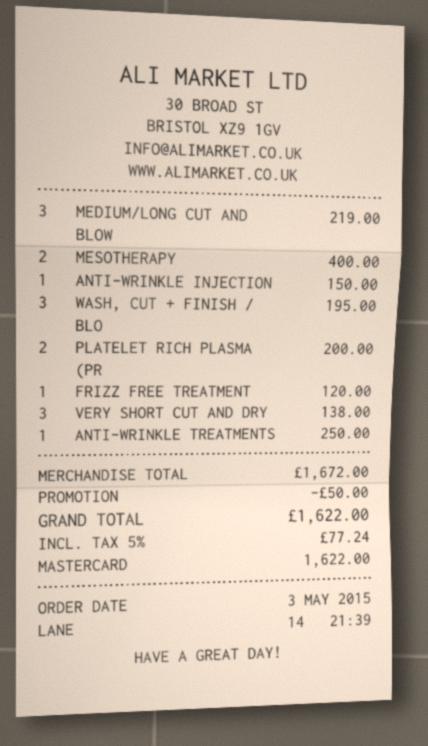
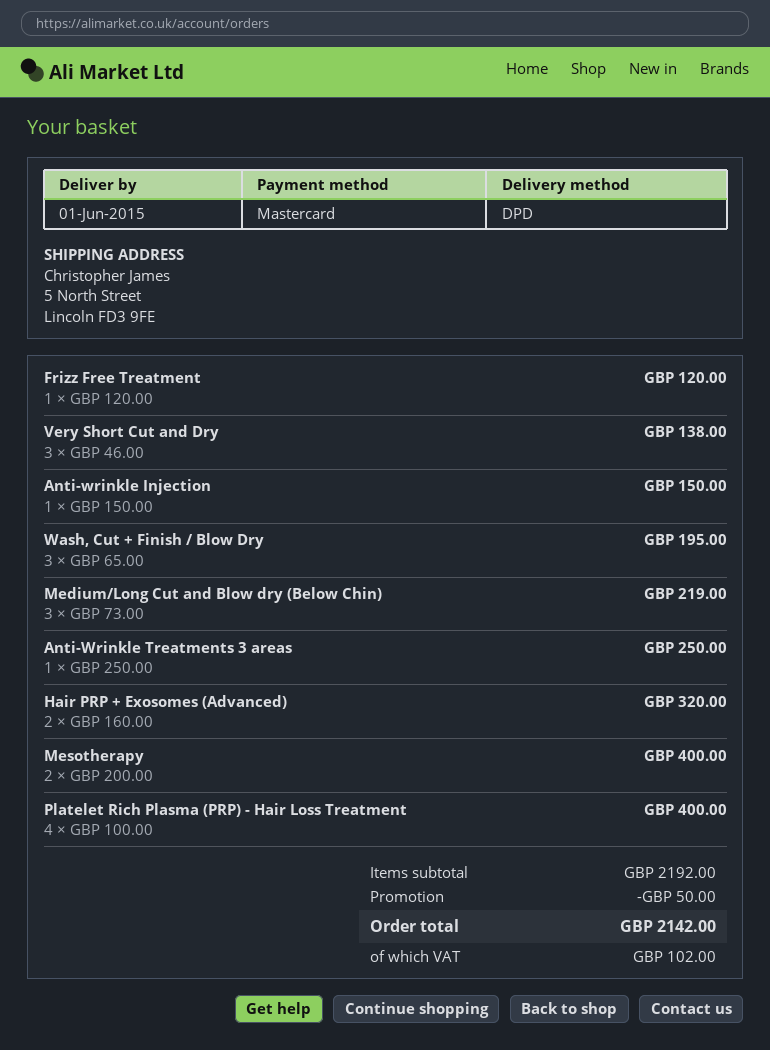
PLATELET RICH PLASMA (PR: 2 for 200.00 -> 4 for 400.00
Hair PRP + Exosomes (Advanced): none -> 2 for 320.00
subtotal: 1672.00 -> 2192.00
tax: 77.24 -> 102.00
total: 1622.00 -> 2142.00

